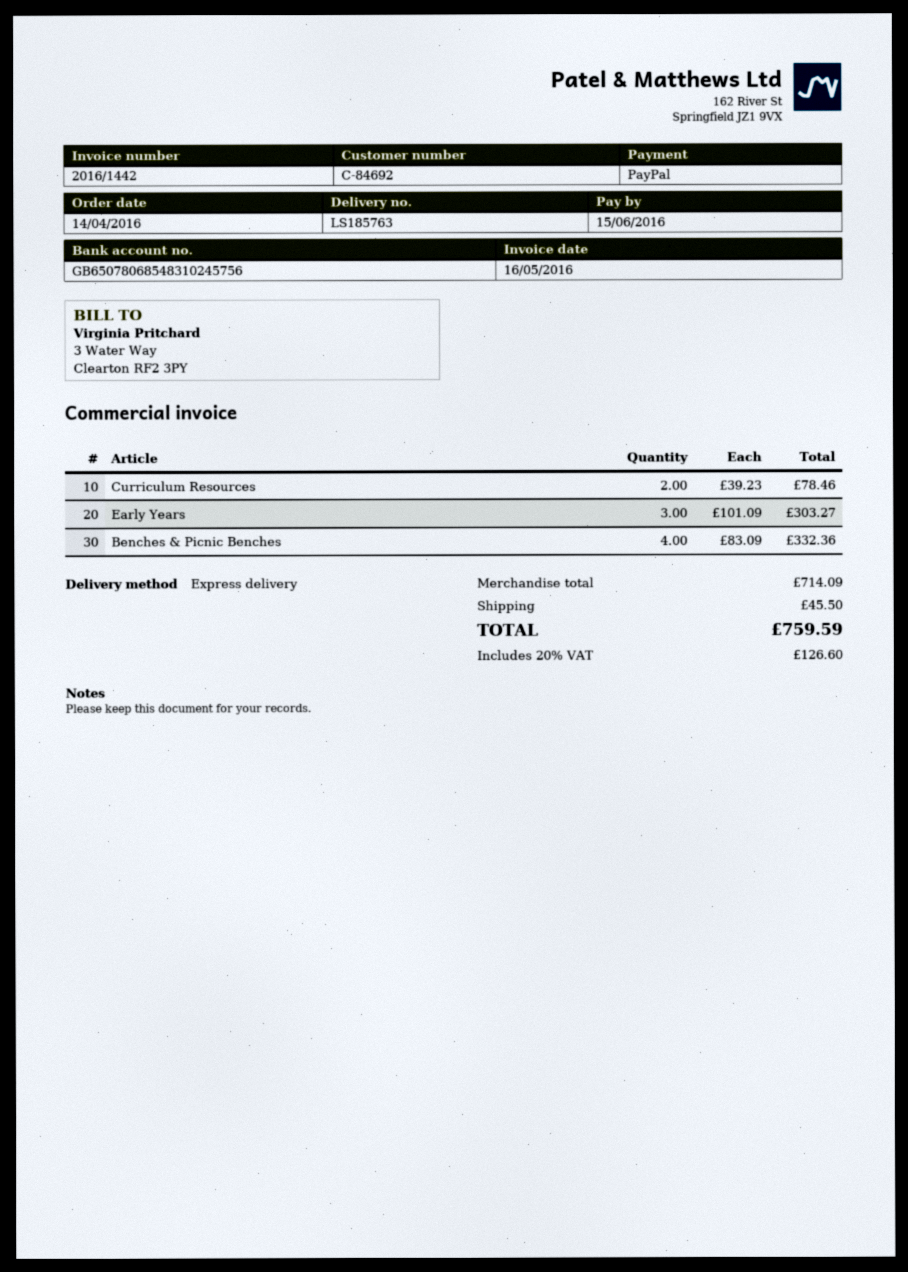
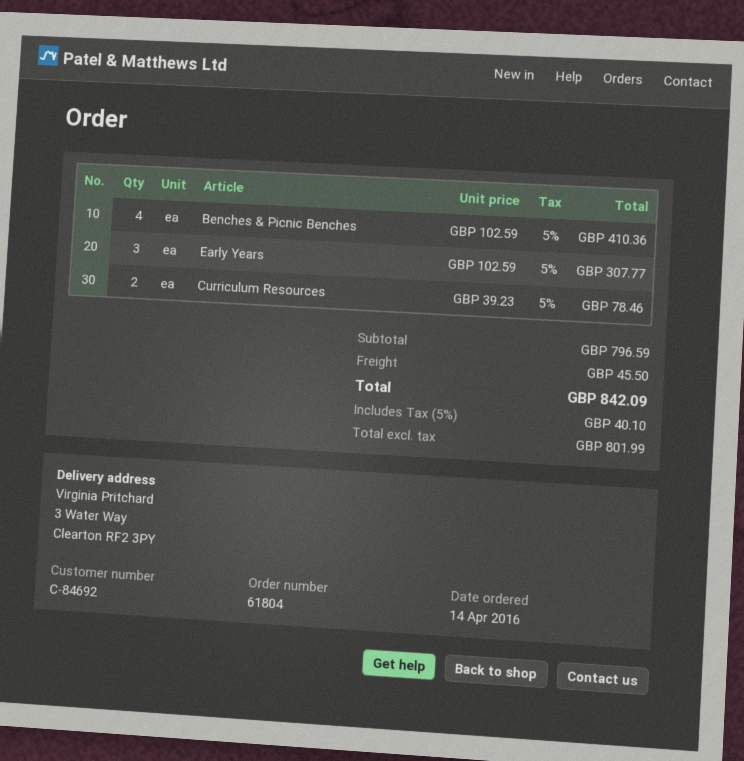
Early Years: 3 x 101.09 = 303.27 -> 3 x 102.59 = 307.77
Benches & Picnic Benches: 4 x 83.09 = 332.36 -> 4 x 102.59 = 410.36
subtotal: 714.09 -> 796.59
tax: 20% = 126.60 -> 5% = 40.10
total: 759.59 -> 842.09

